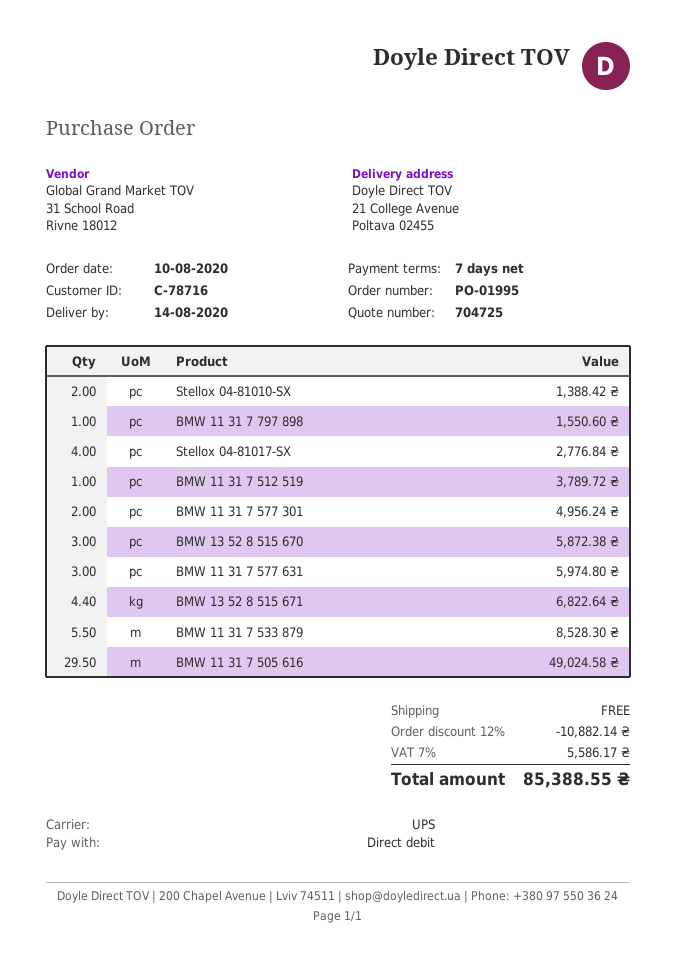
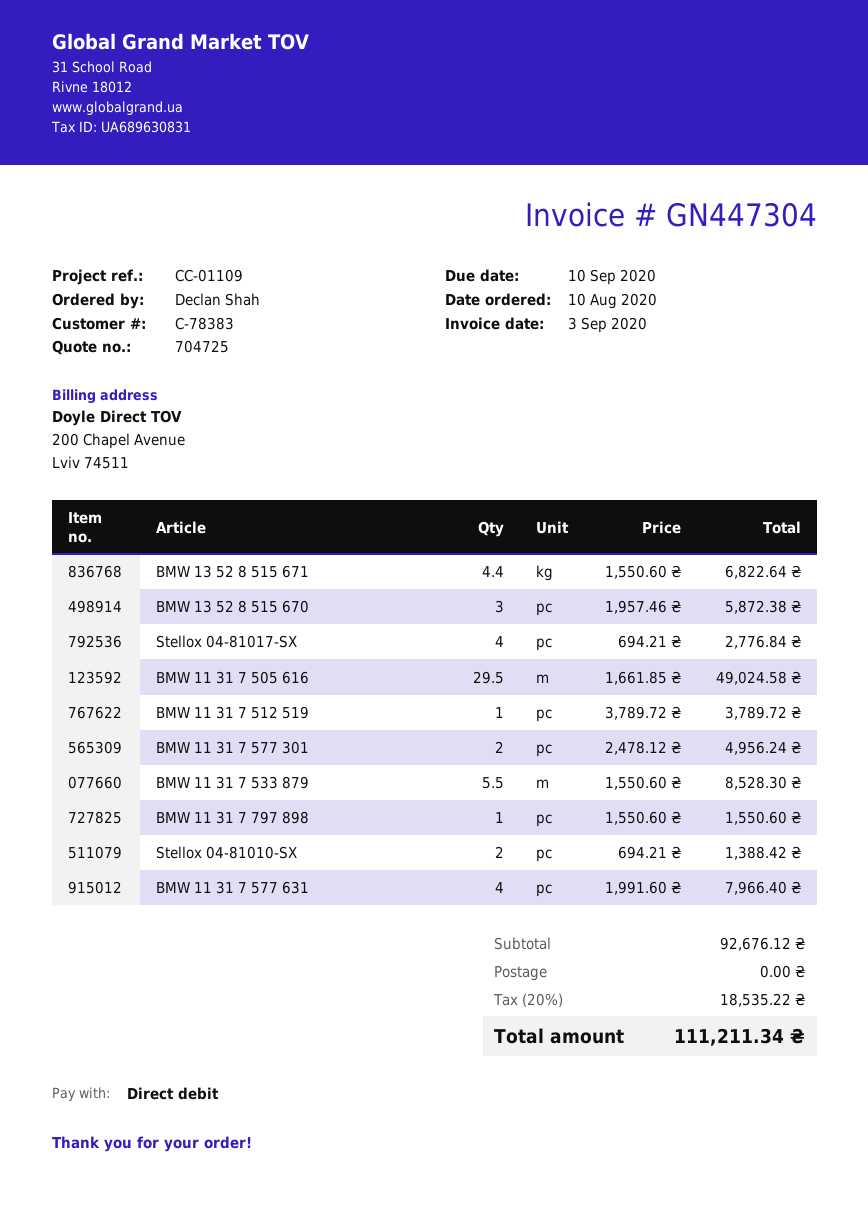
customer number: C-78716 -> C-78383
BMW 11 31 7 577 631: 3 for 5974.80 -> 4 for 7966.40
discount: 12% = 10882.14 -> none
tax: 7% = 5586.17 -> 20% = 18535.22
total: 85388.55 -> 111211.34

